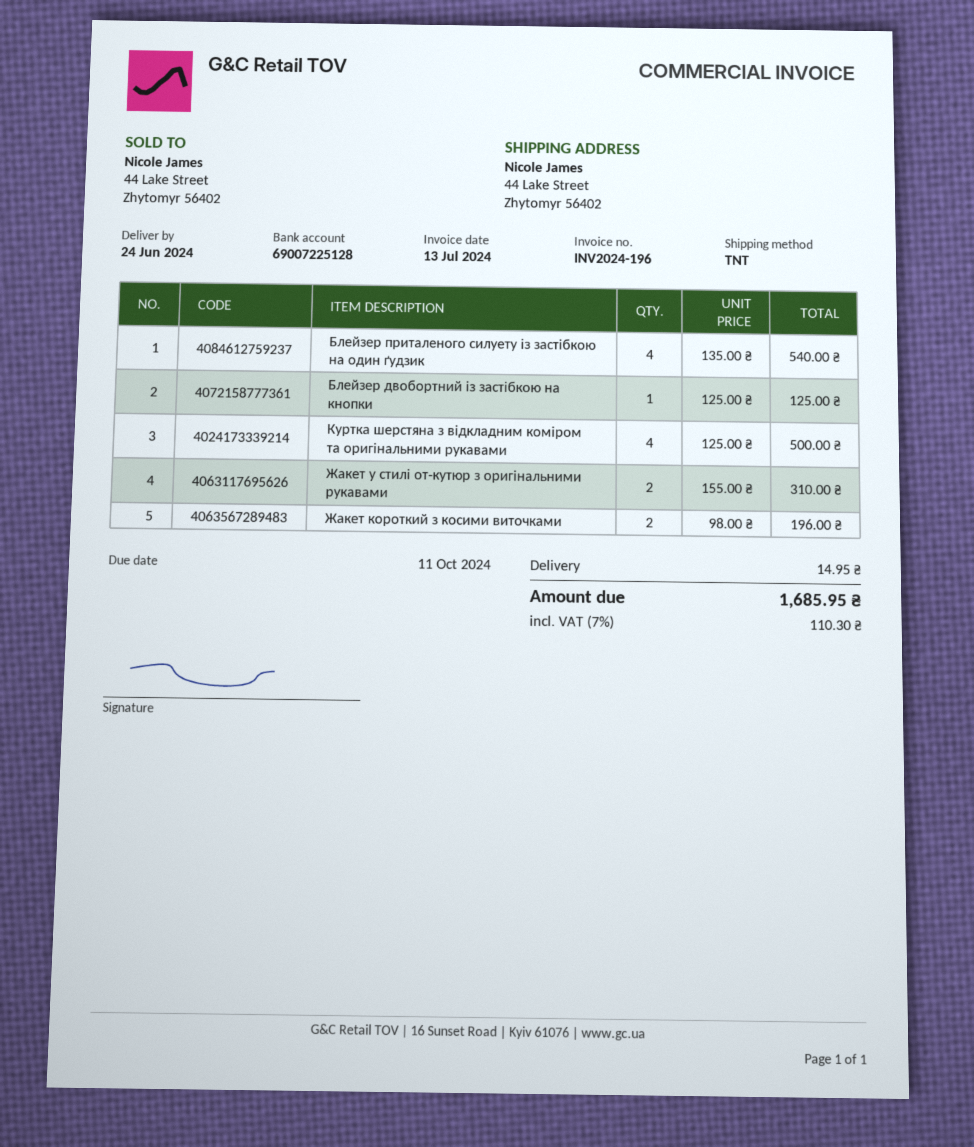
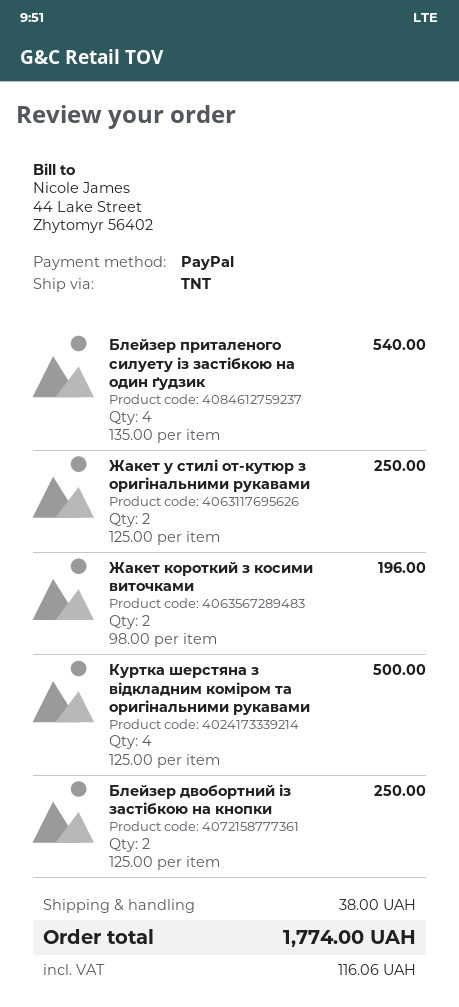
Блейзер двобортний із застібкою на кнопки: 1 x 125.00 = 125.00 -> 2 x 125.00 = 250.00
Жакет у стилі от-кутюр з оригінальними рукавами: 2 x 155.00 = 310.00 -> 2 x 125.00 = 250.00
shipping: 14.95 -> 38.00
tax: 110.30 -> 116.06
total: 1685.95 -> 1774.00

